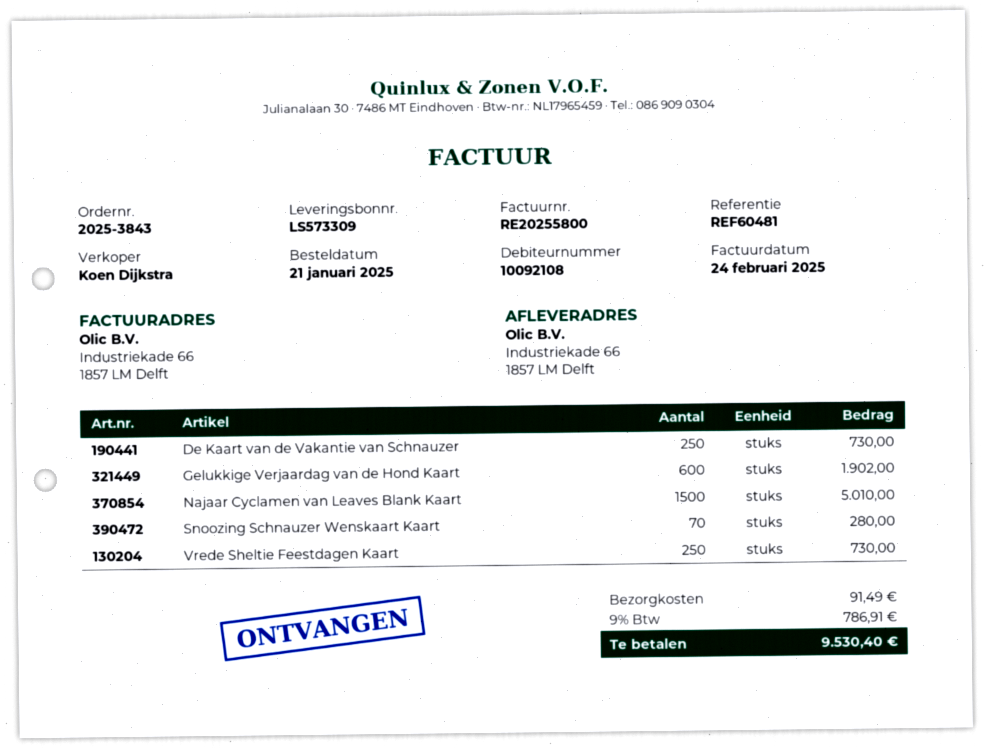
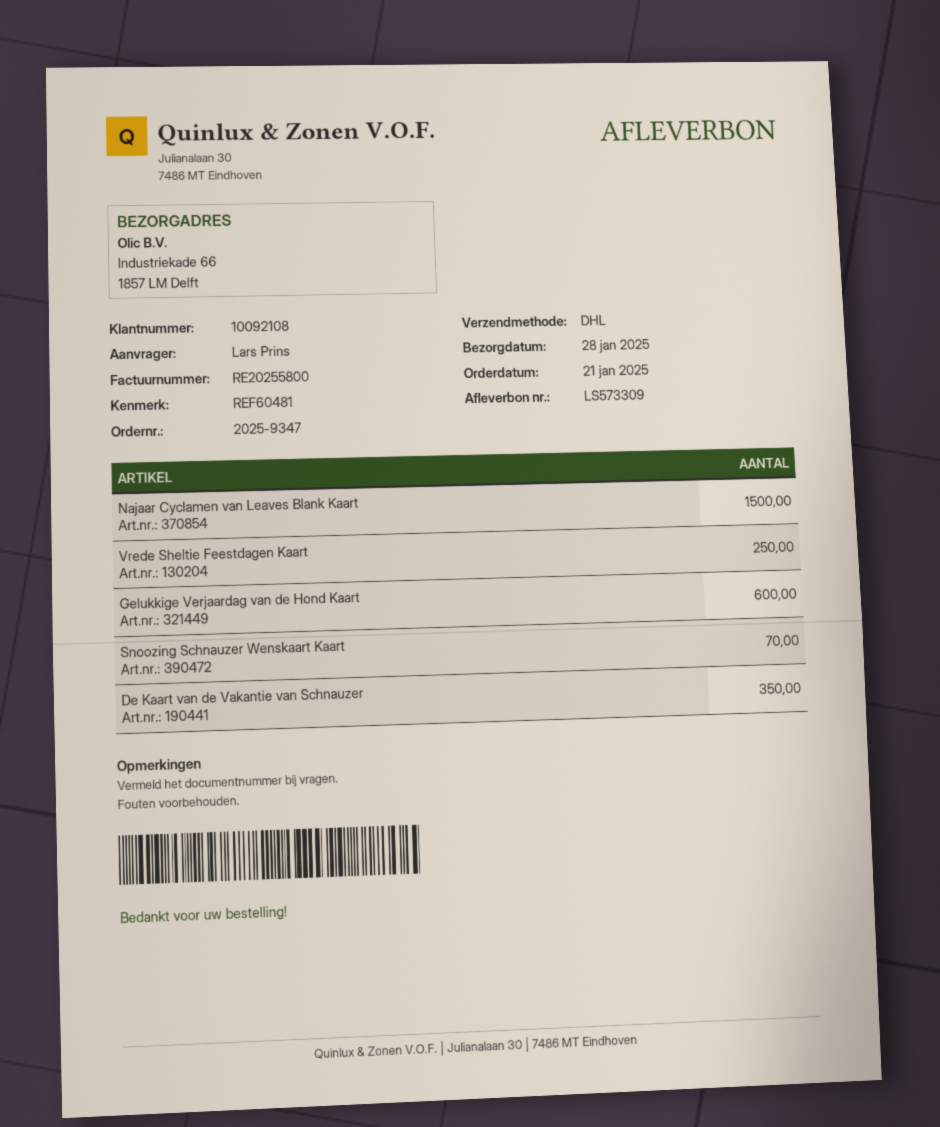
order number: 2025-3843 -> 2025-9347
De Kaart van de Vakantie van Schnauzer: 250 -> 350

